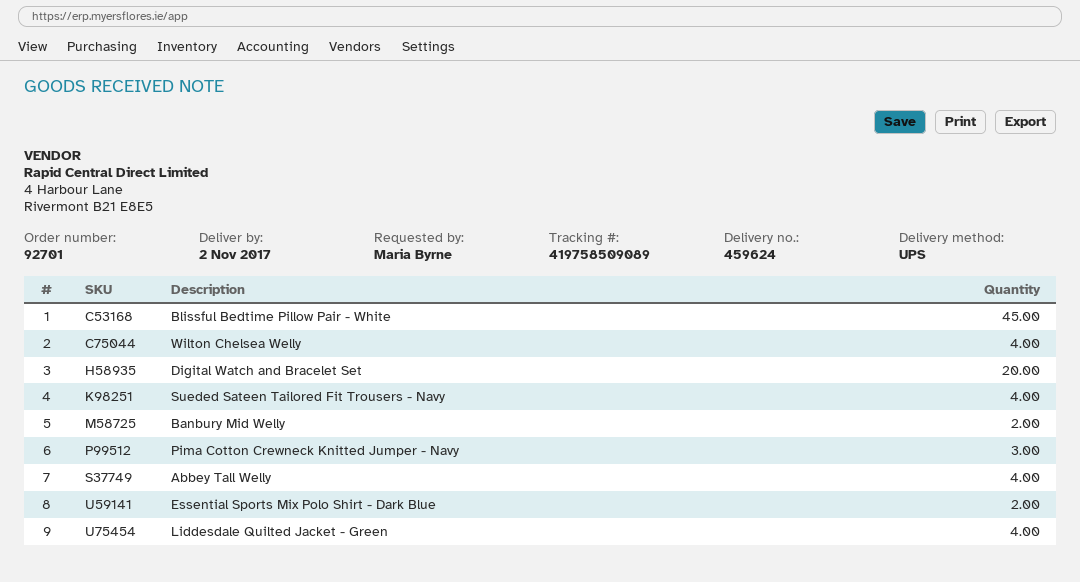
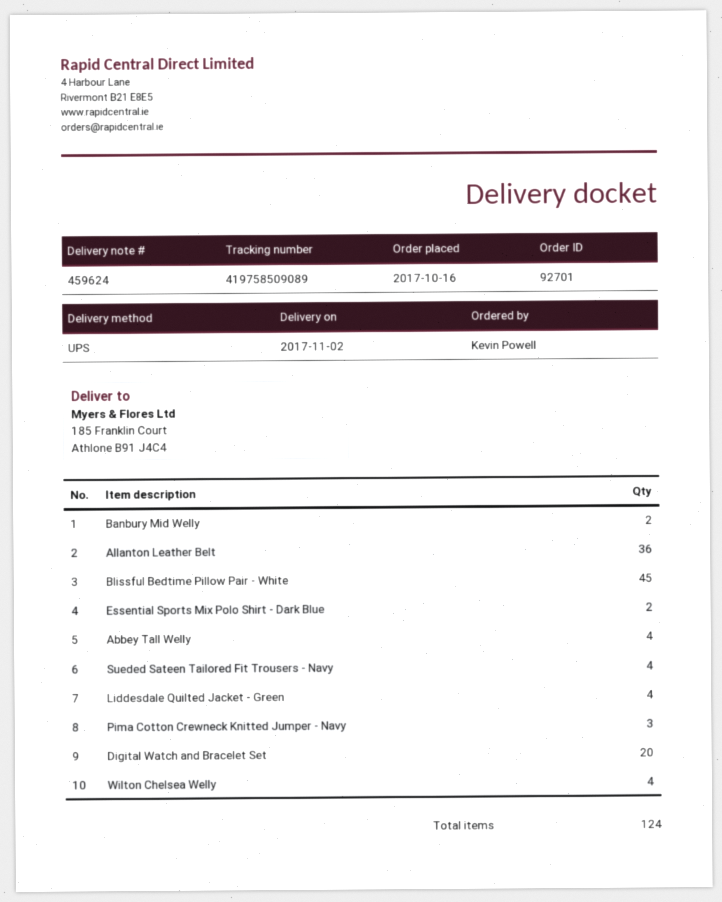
ordered by: Maria Byrne -> Kevin Powell
Allanton Leather Belt: none -> 36

